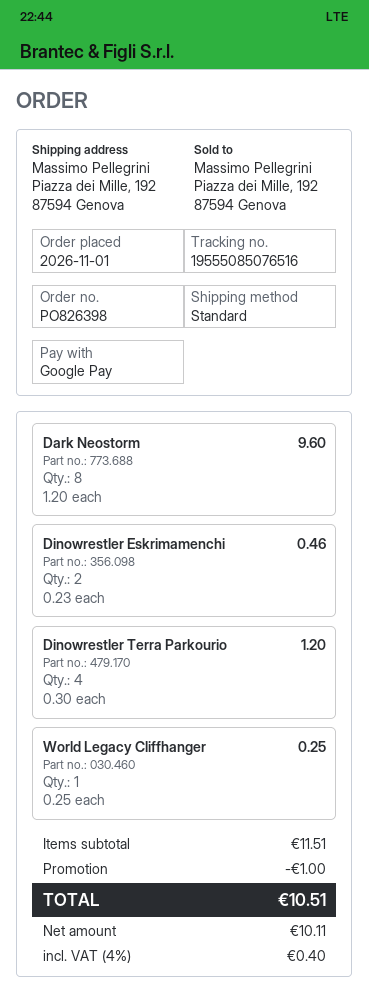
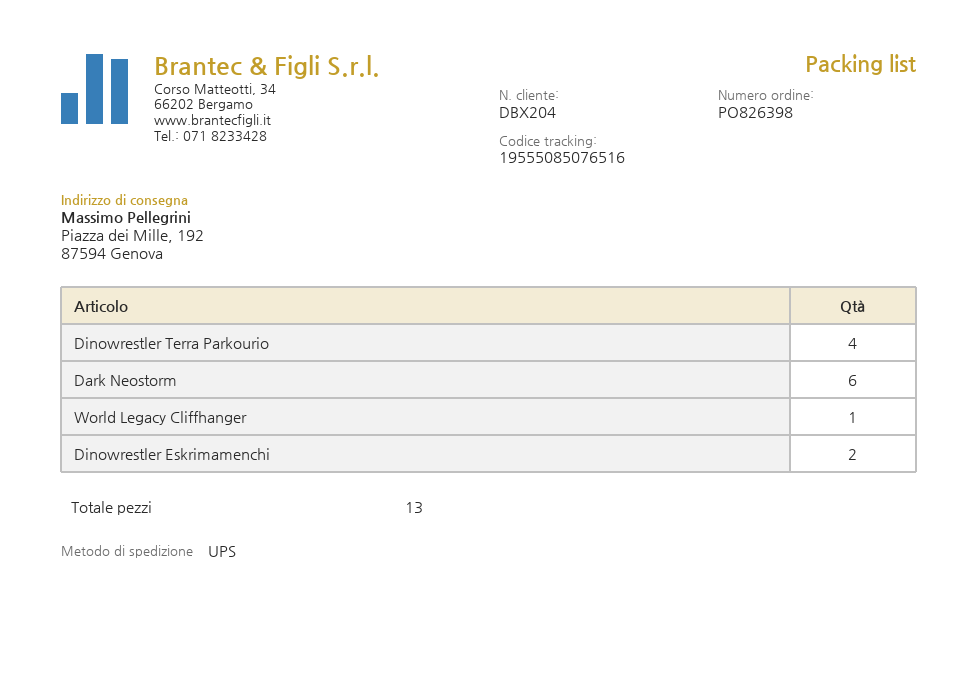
shipping method: standard -> UPS
Dark Neostorm: 8 -> 6

